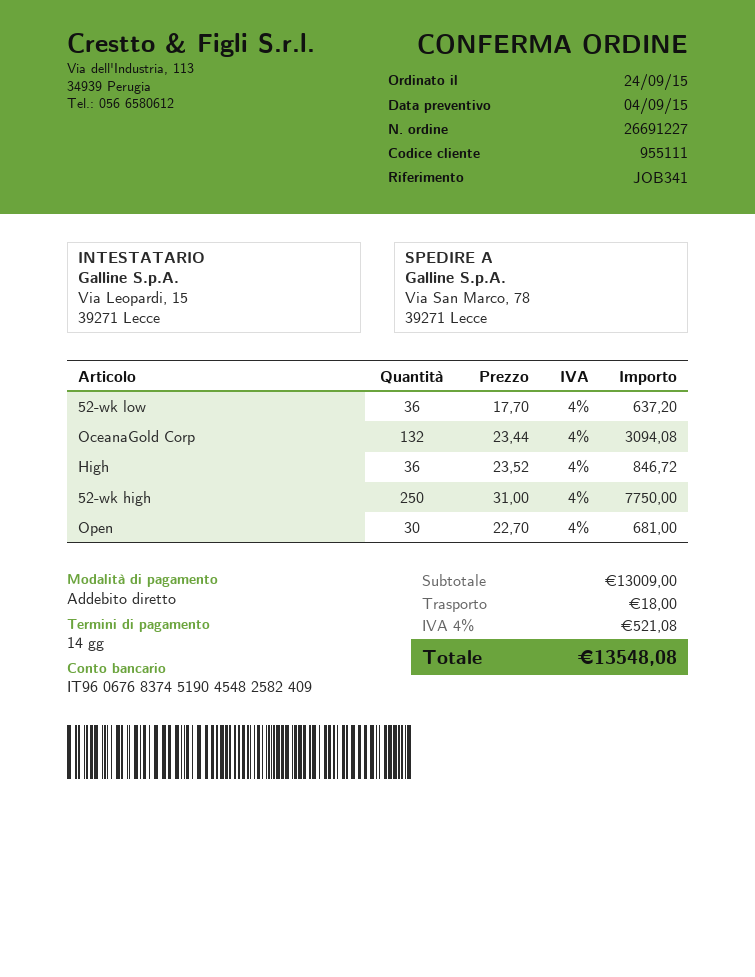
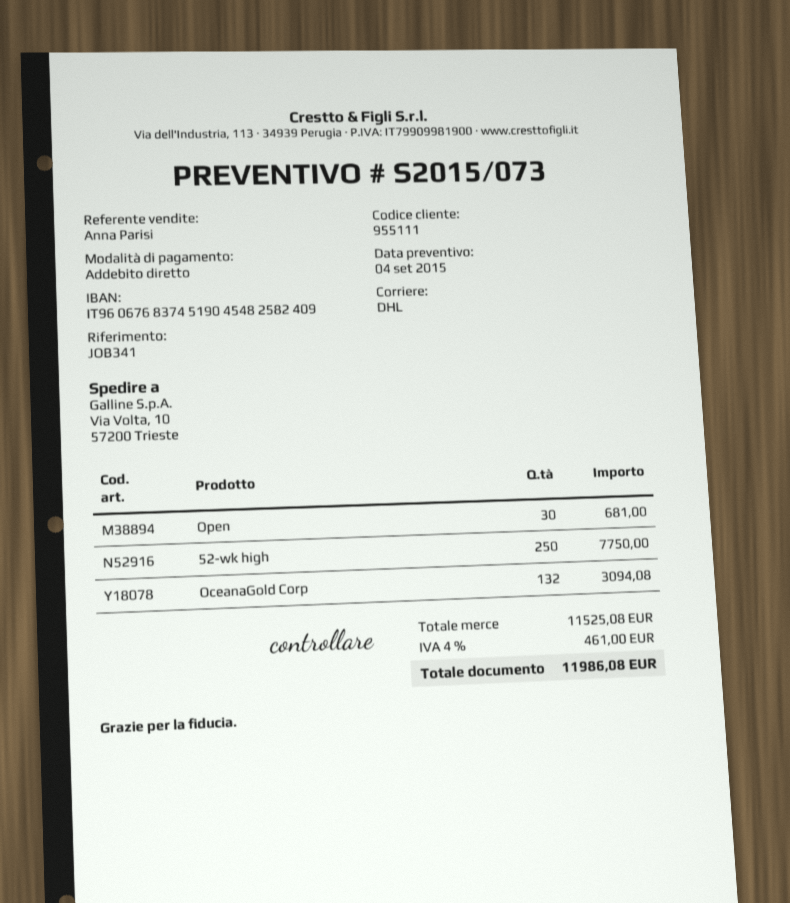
ship to: Via San Marco, 78, 39271 Lecce -> Via Volta, 10, 57200 Trieste
52-wk low: 36 for 637.20 -> none
High: 36 for 846.72 -> none
subtotal: 13009.00 -> 11525.08
shipping: 18.00 -> none
tax: 4% = 521.08 -> 4% = 461.00
total: 13548.08 -> 11986.08

